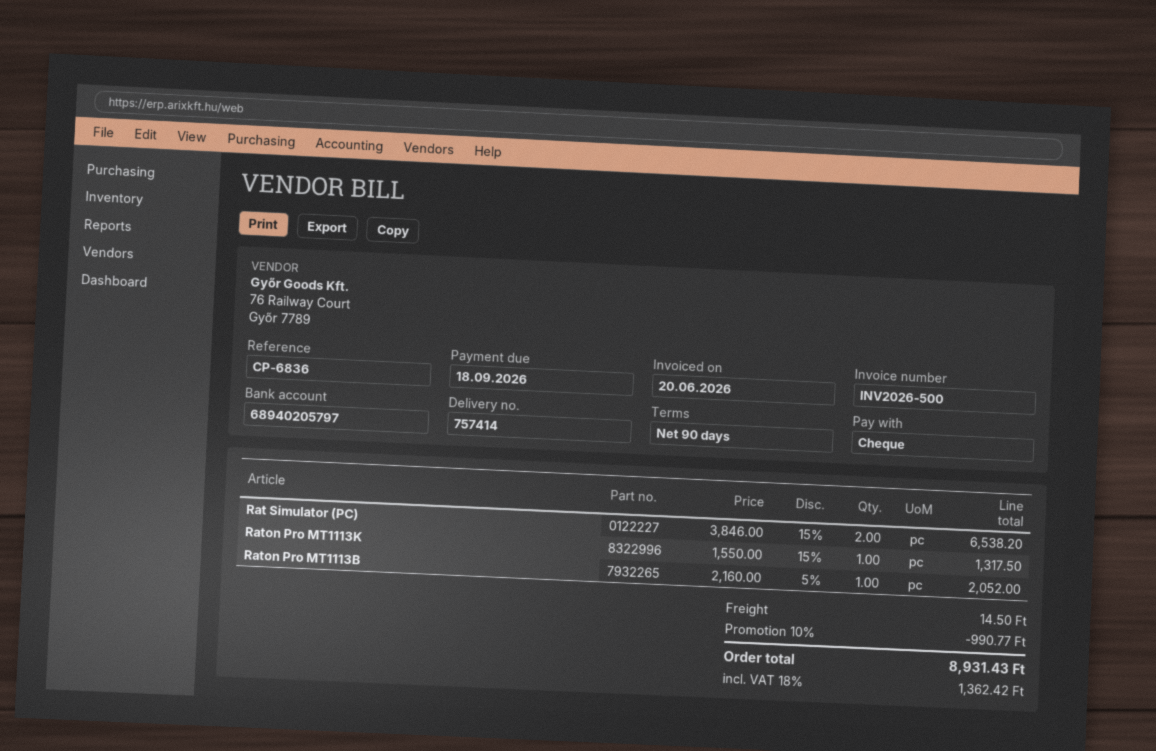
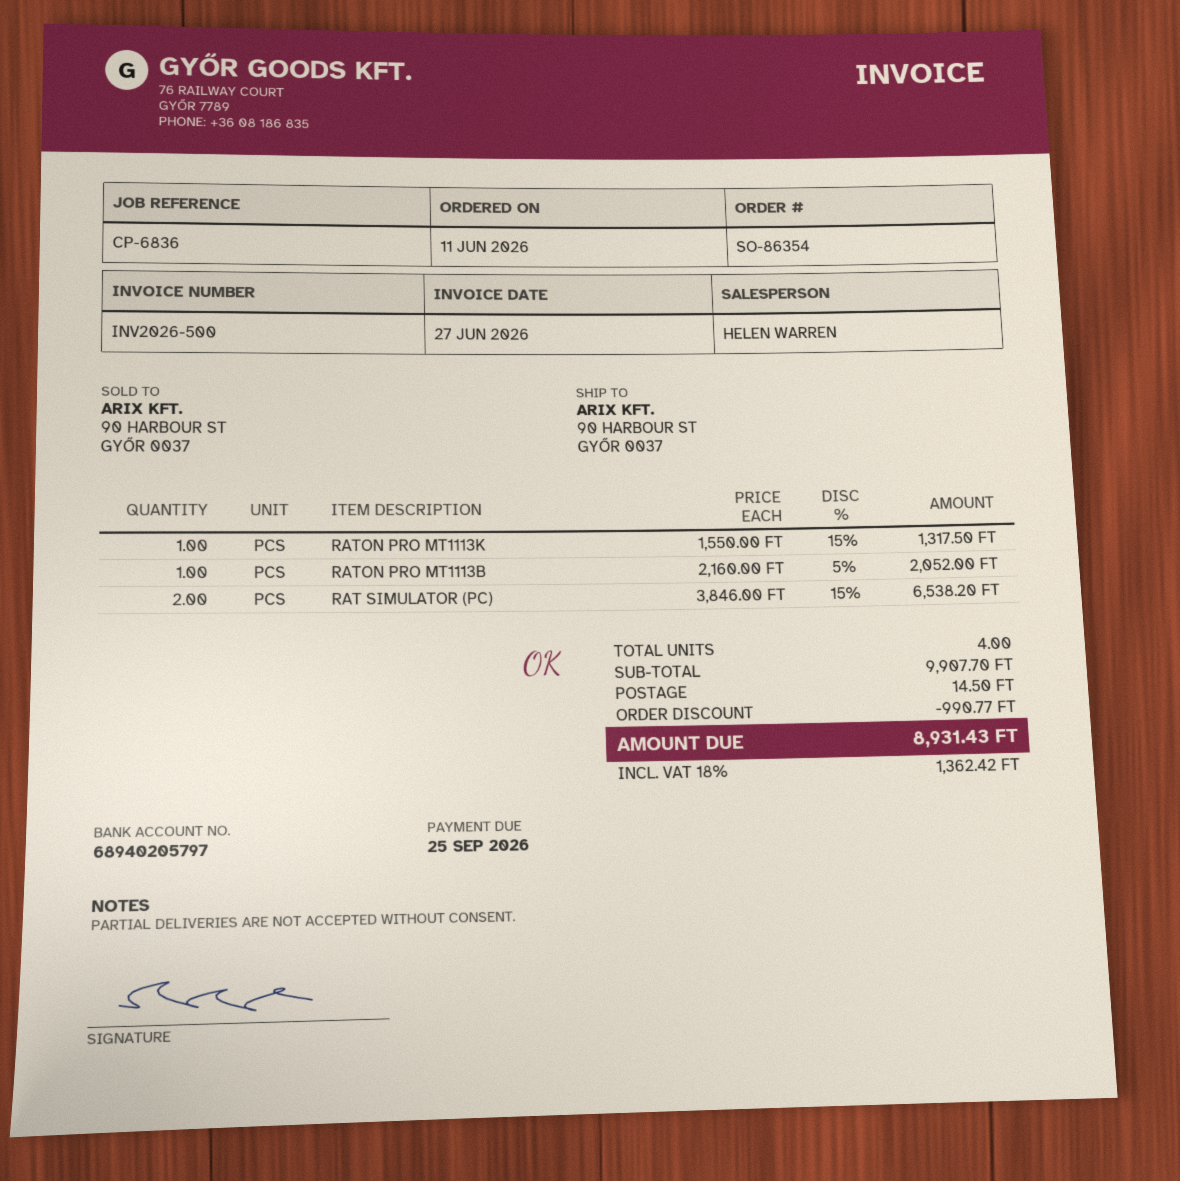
invoice date: 2026-06-20 -> 2026-06-27
due date: 2026-09-18 -> 2026-09-25

